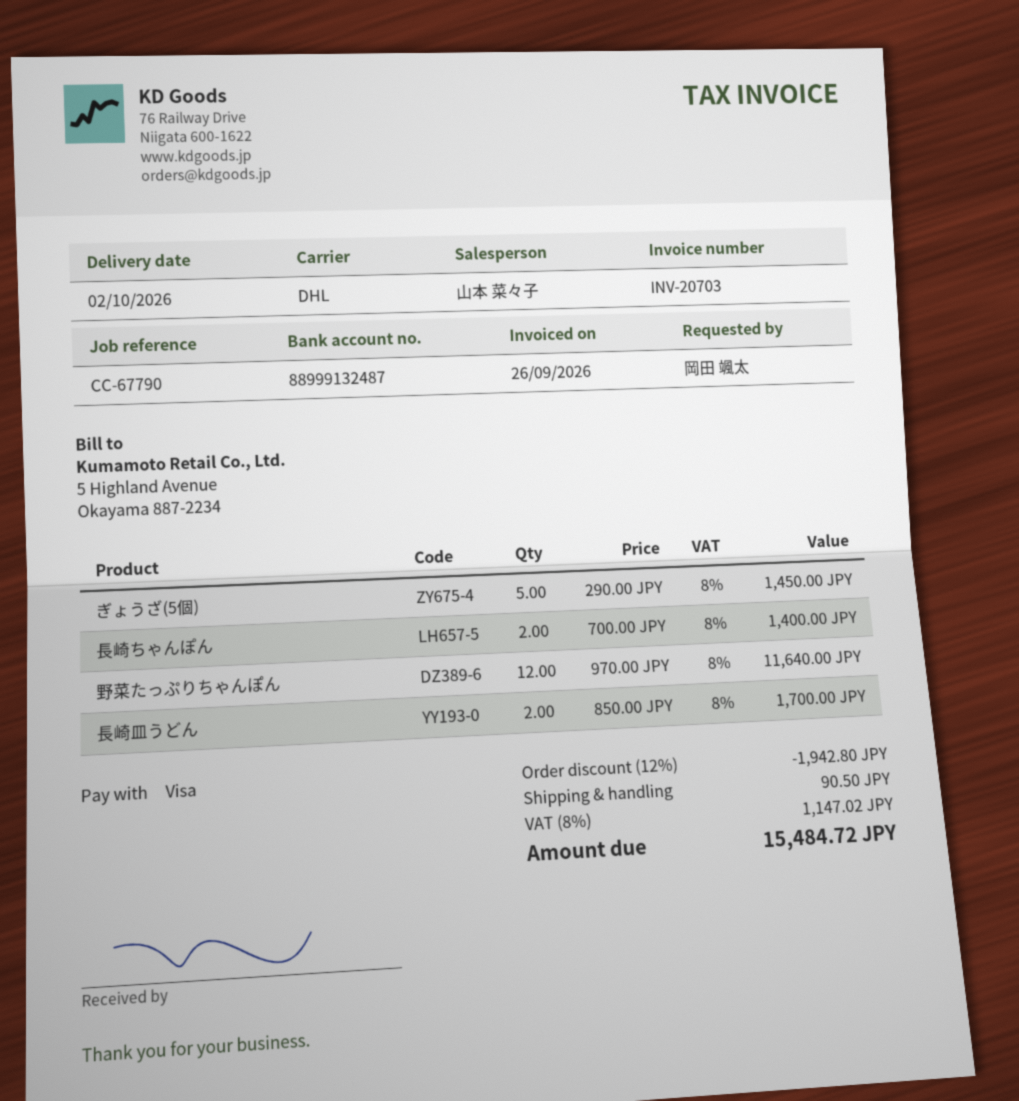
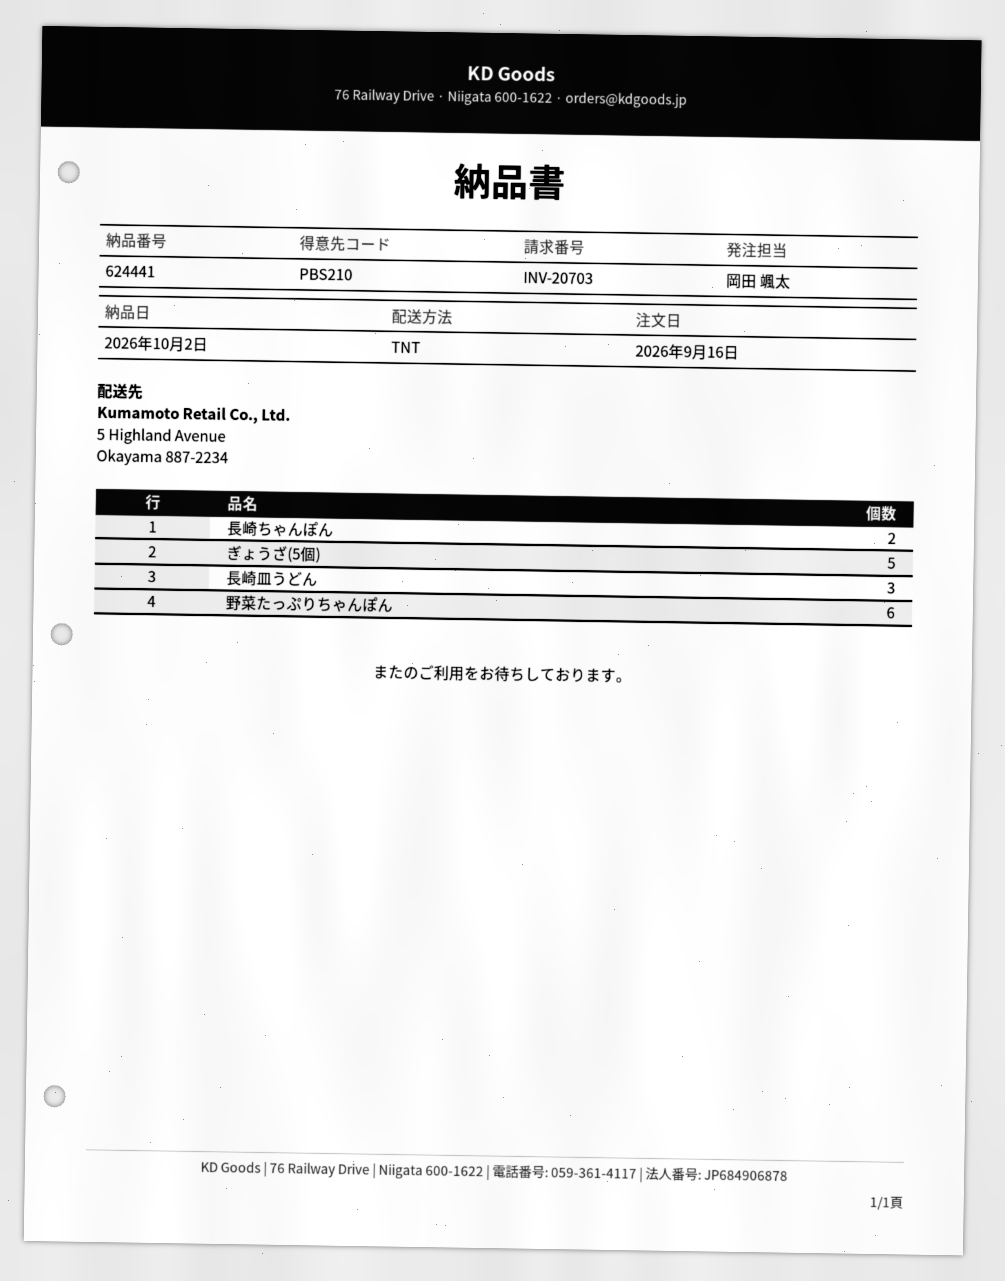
shipping method: DHL -> TNT
野菜たっぷりちゃんぽん: 12 -> 6
長崎皿うどん: 2 -> 3

